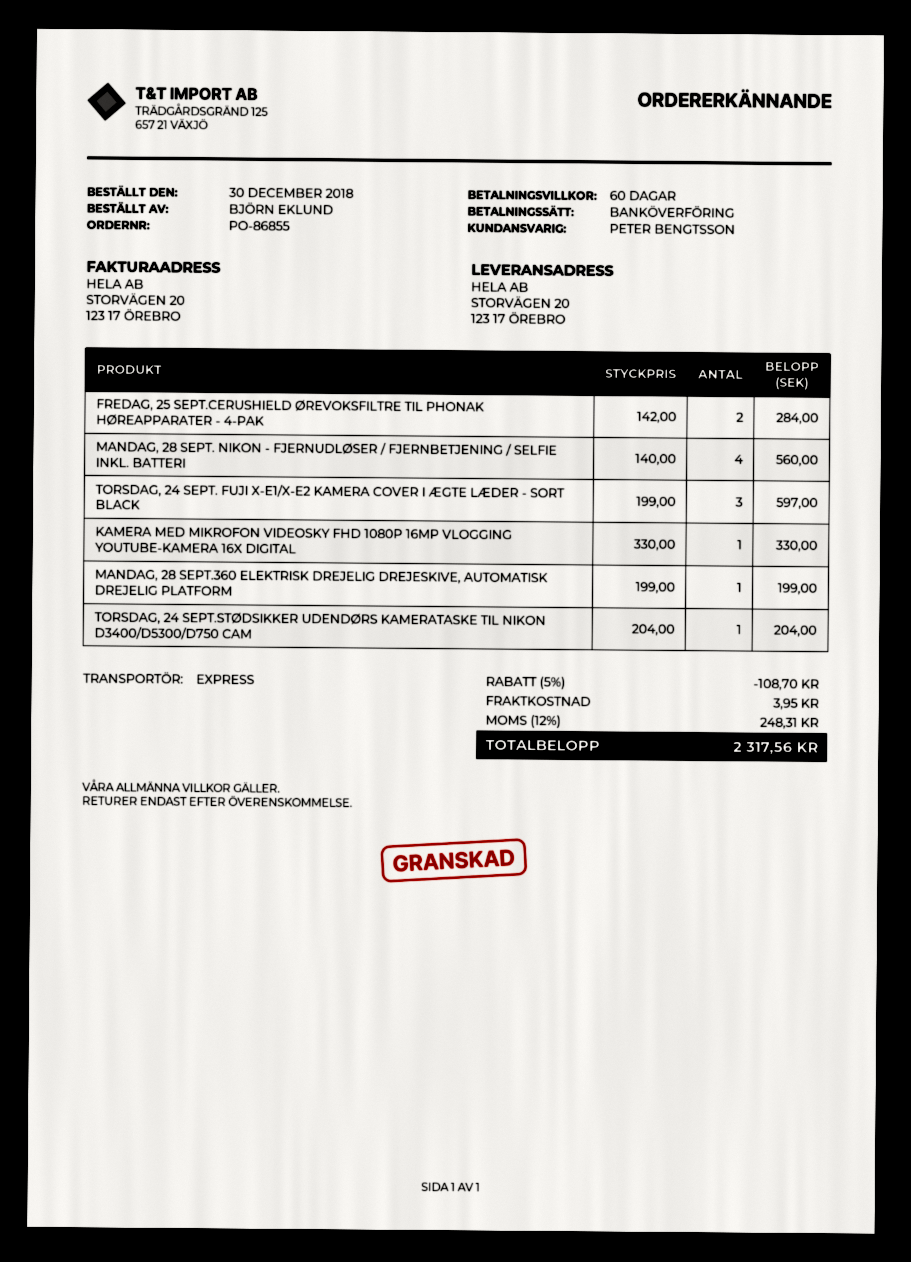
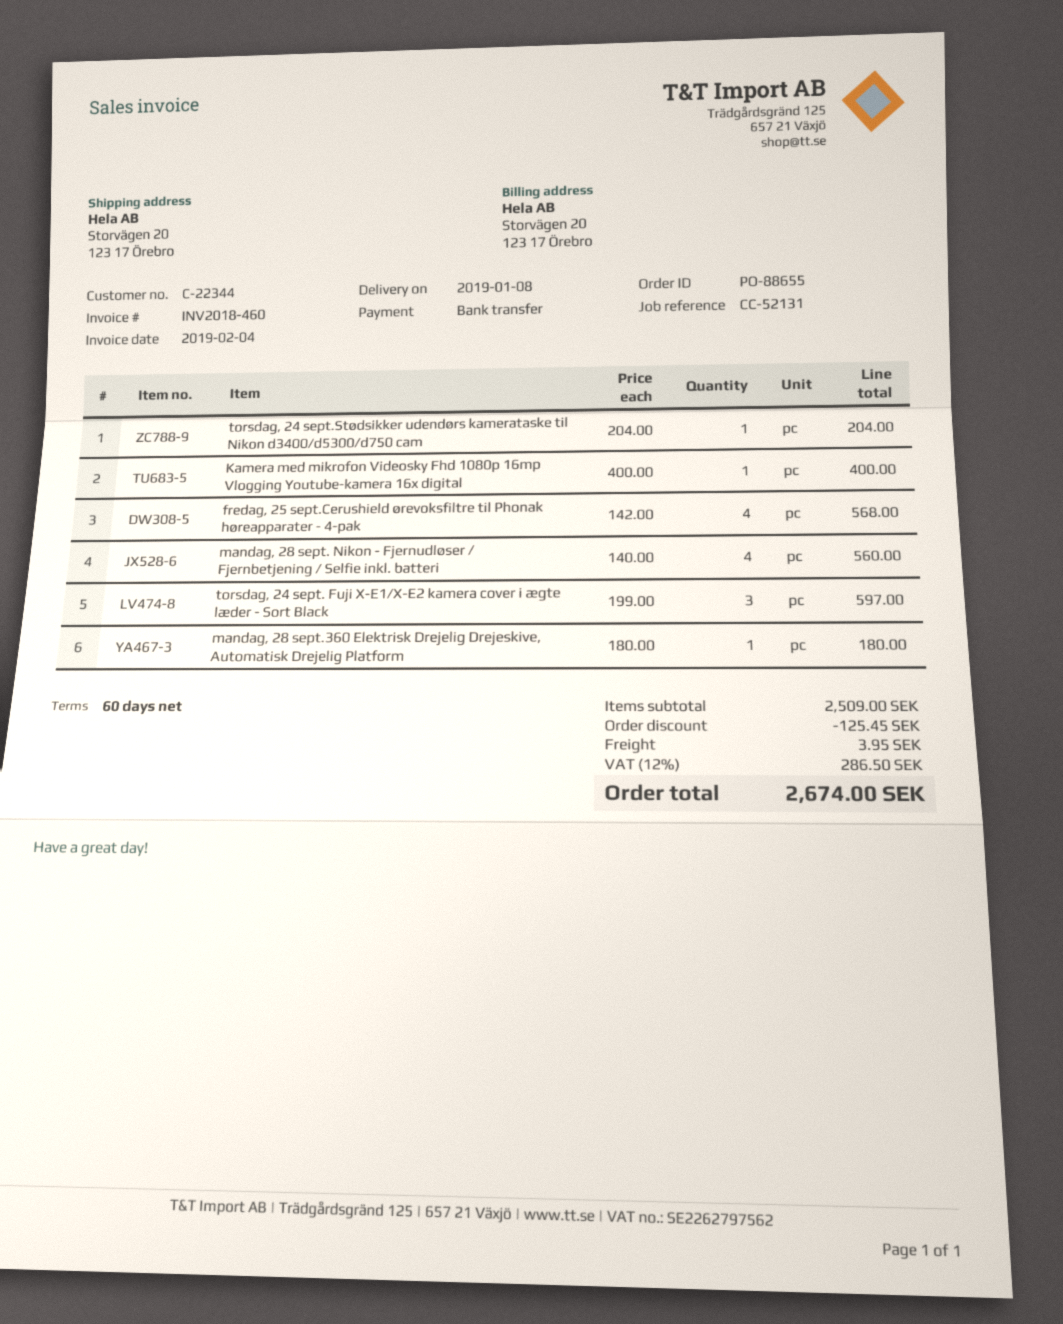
order number: PO-86855 -> PO-88655
FREDAG, 25 SEPT.CERUSHIELD ØREVOKSFILTRE TIL PHONAK HØREAPPARATER - 4-PAK: 2 x 142.00 = 284.00 -> 4 x 142.00 = 568.00
KAMERA MED MIKROFON VIDEOSKY FHD 1080P 16MP VLOGGING YOUTUBE-KAMERA 16X DIGITAL: 1 x 330.00 = 330.00 -> 1 x 400.00 = 400.00
MANDAG, 28 SEPT.360 ELEKTRISK DREJELIG DREJESKIVE, AUTOMATISK DREJELIG PLATFORM: 1 x 199.00 = 199.00 -> 1 x 180.00 = 180.00
discount: 108.70 -> 125.45
tax: 12% = 248.31 -> 12% = 286.50
total: 2317.56 -> 2674.00

